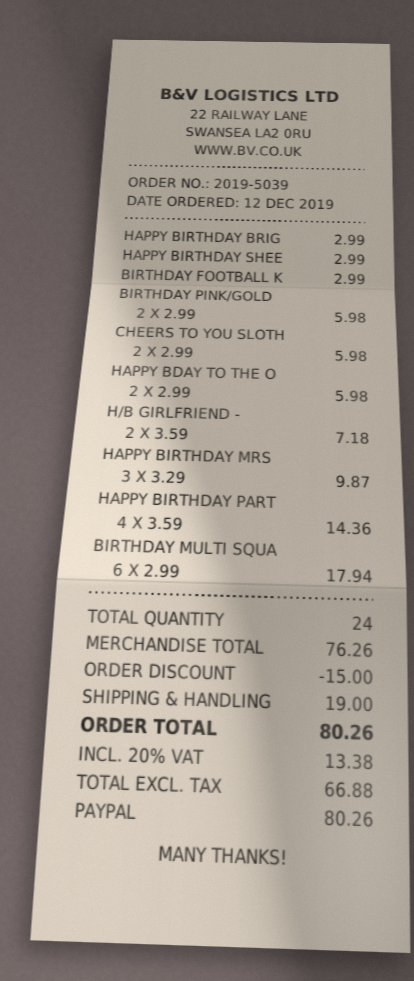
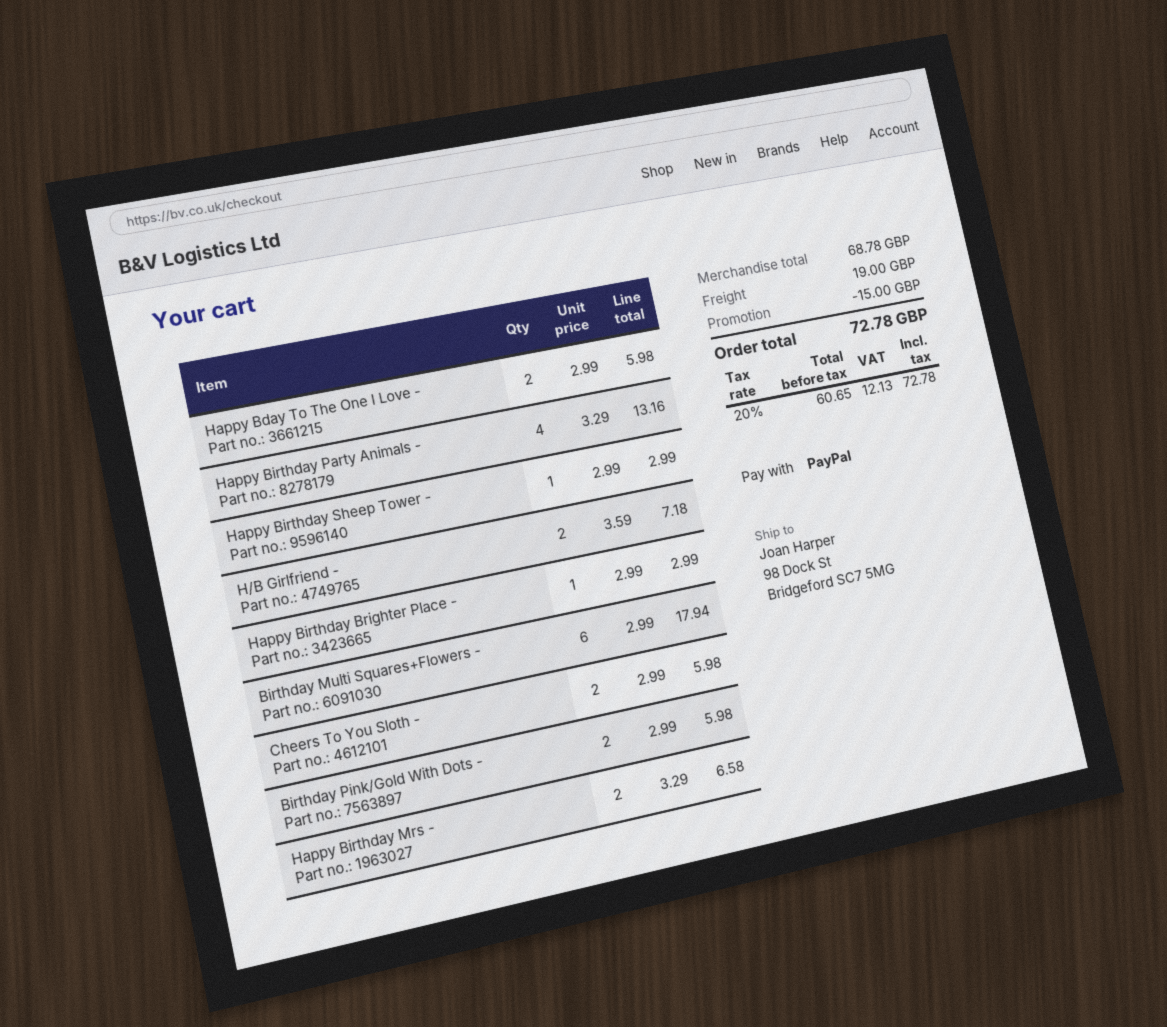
BIRTHDAY FOOTBALL K: 1 x 2.99 = 2.99 -> none
HAPPY BIRTHDAY MRS: 3 x 3.29 = 9.87 -> 2 x 3.29 = 6.58
HAPPY BIRTHDAY PART: 4 x 3.59 = 14.36 -> 4 x 3.29 = 13.16
subtotal: 76.26 -> 68.78
net: 66.88 -> 60.65
tax: 20% = 13.38 -> 20% = 12.13
total: 80.26 -> 72.78

